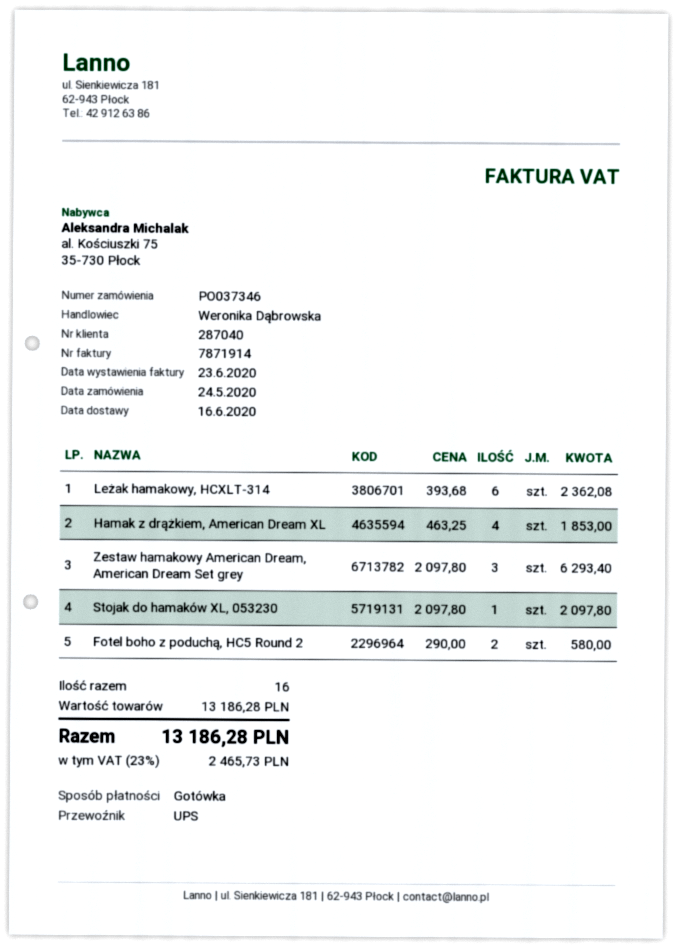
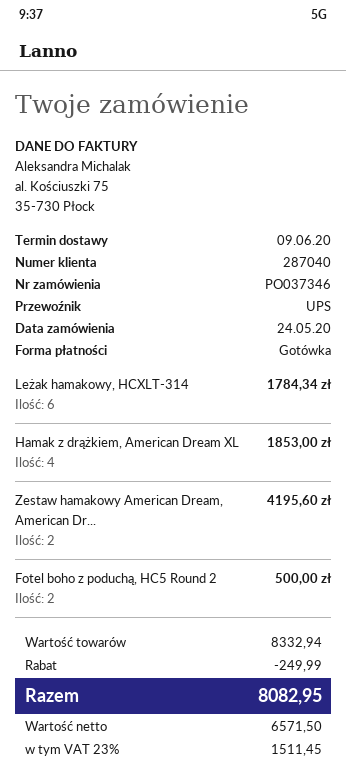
delivery date: 2020-06-16 -> 2020-06-09
Leżak hamakowy, HCXLT-314: 6 for 2362.08 -> 6 for 1784.34
Zestaw hamakowy American Dream, American Dream Set grey: 3 for 6293.40 -> 2 for 4195.60
Stojak do hamaków XL, 053230: 1 for 2097.80 -> none
Fotel boho z poduchą, HC5 Round 2: 2 for 580.00 -> 2 for 500.00
subtotal: 13186.28 -> 8332.94
discount: none -> 249.99
tax: 23% = 2465.73 -> 23% = 1511.45
total: 13186.28 -> 8082.95

